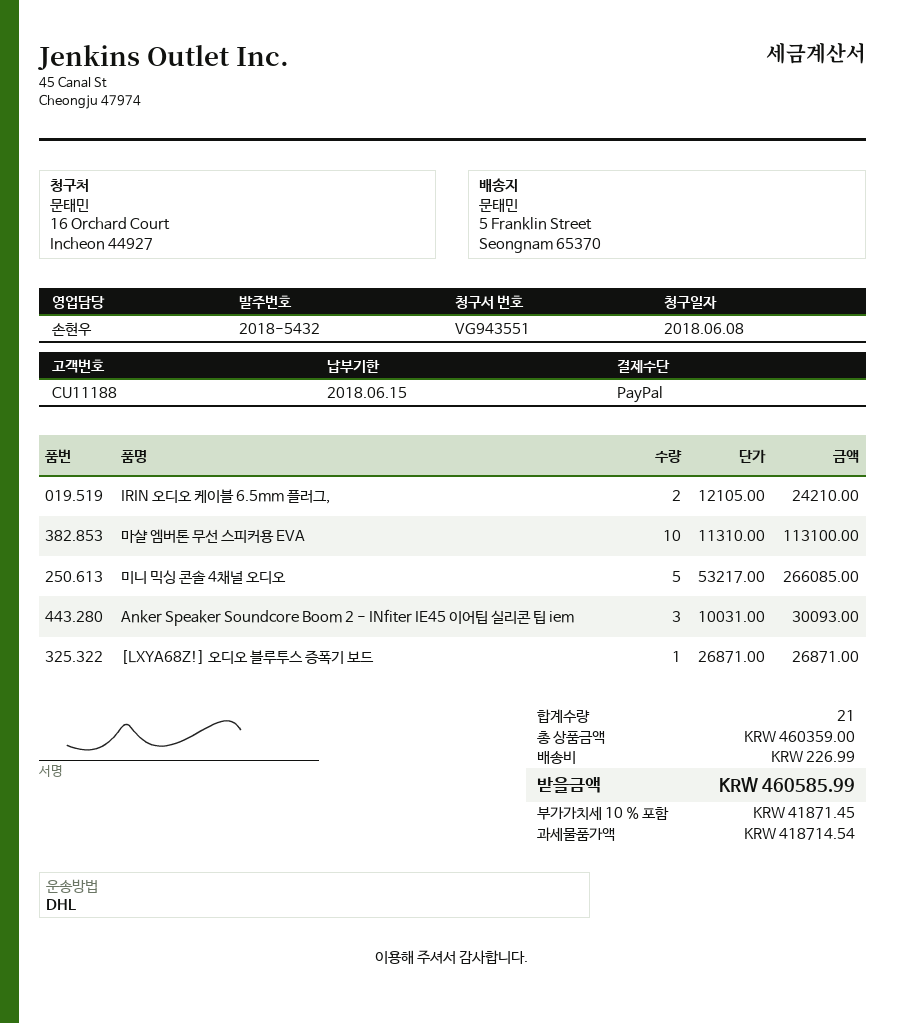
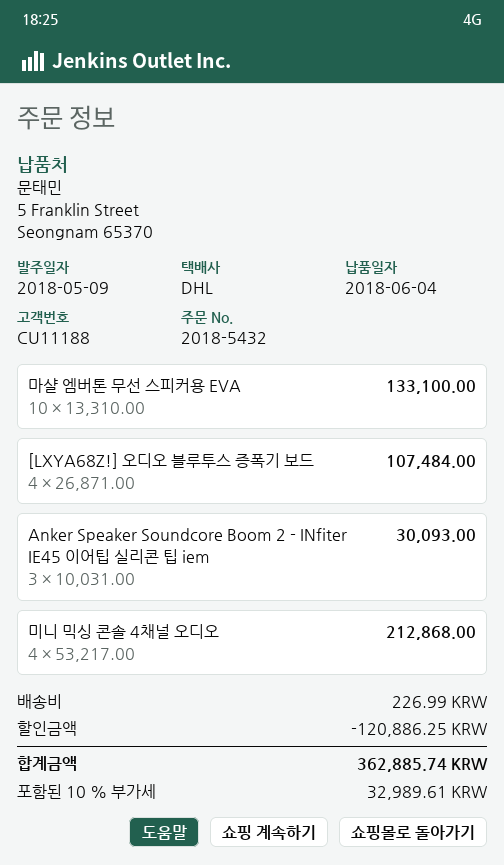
IRIN 오디오 케이블 6.5mm 플러그,: 2 x 12105.00 = 24210.00 -> none
마샬 엠버톤 무선 스피커용 EVA: 10 x 11310.00 = 113100.00 -> 10 x 13310.00 = 133100.00
미니 믹싱 콘솔 4채널 오디오: 5 x 53217.00 = 266085.00 -> 4 x 53217.00 = 212868.00
[LXYA68Z!] 오디오 블루투스 증폭기 보드: 1 x 26871.00 = 26871.00 -> 4 x 26871.00 = 107484.00
discount: none -> 120886.25
tax: 10% = 41871.45 -> 10% = 32989.61
total: 460585.99 -> 362885.74

